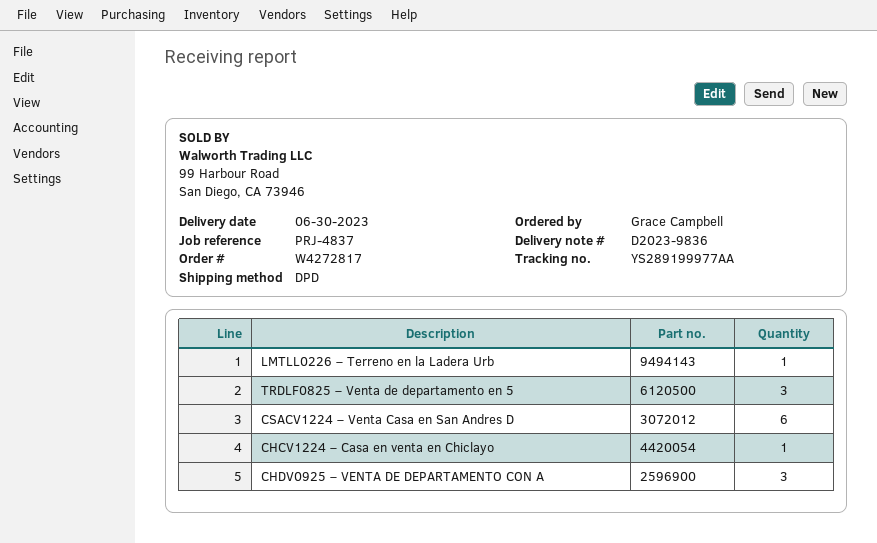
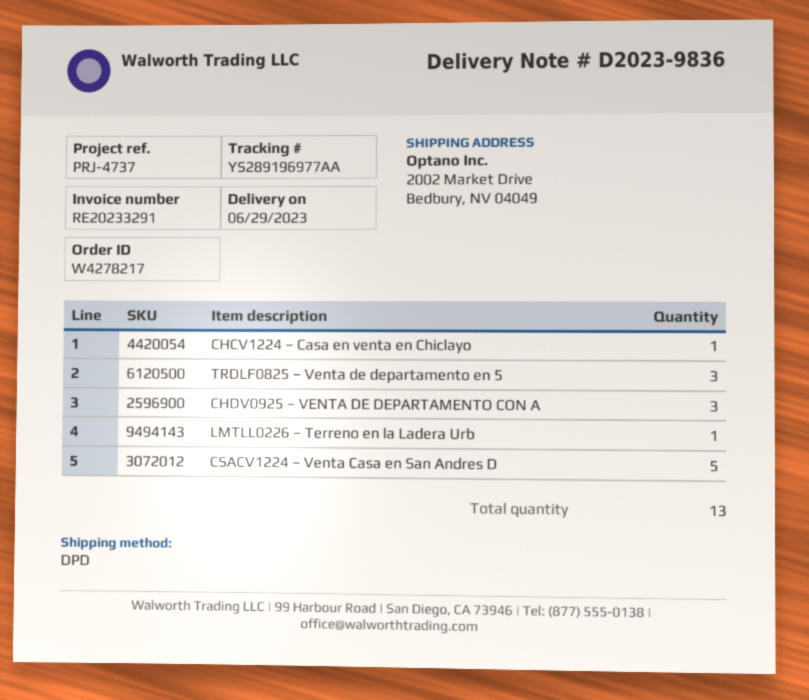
order number: W4272817 -> W4278217
delivery date: 2023-06-30 -> 2023-06-29
reference: PRJ-4837 -> PRJ-4737
tracking number: YS289199977AA -> YS289196977AA
CSACV1224 – Venta Casa en San Andres D: 6 -> 5

